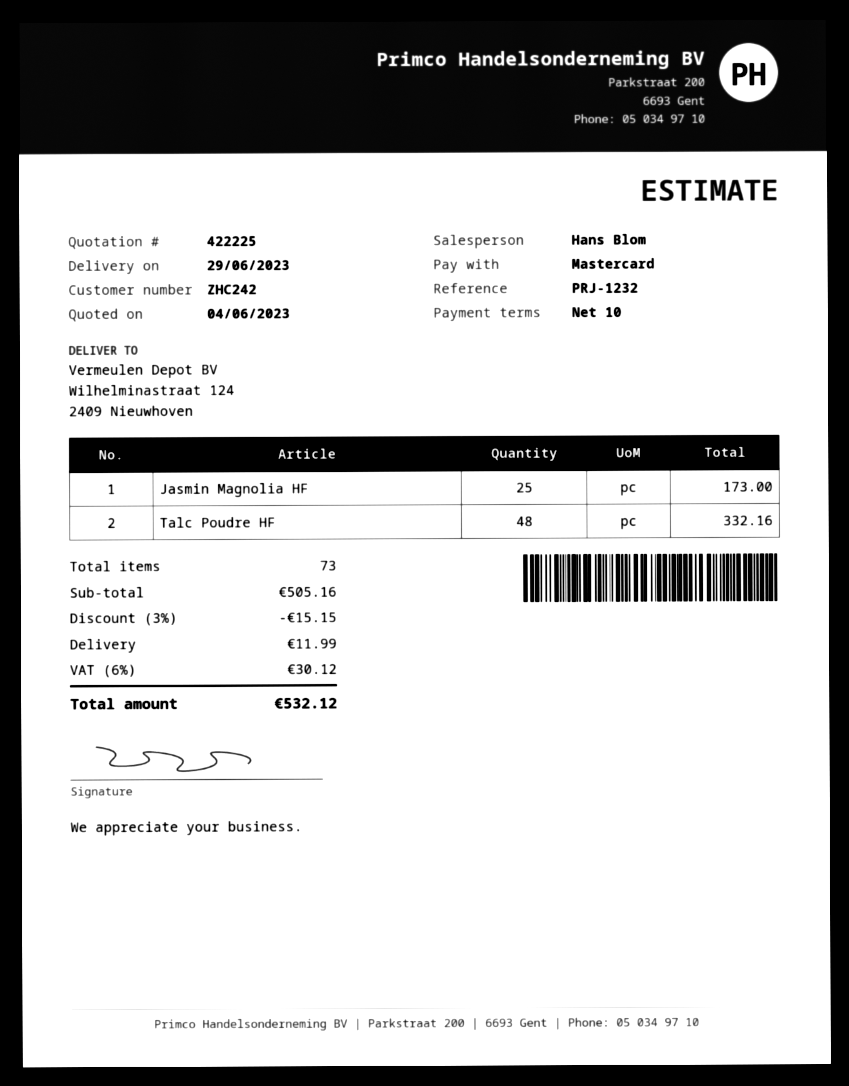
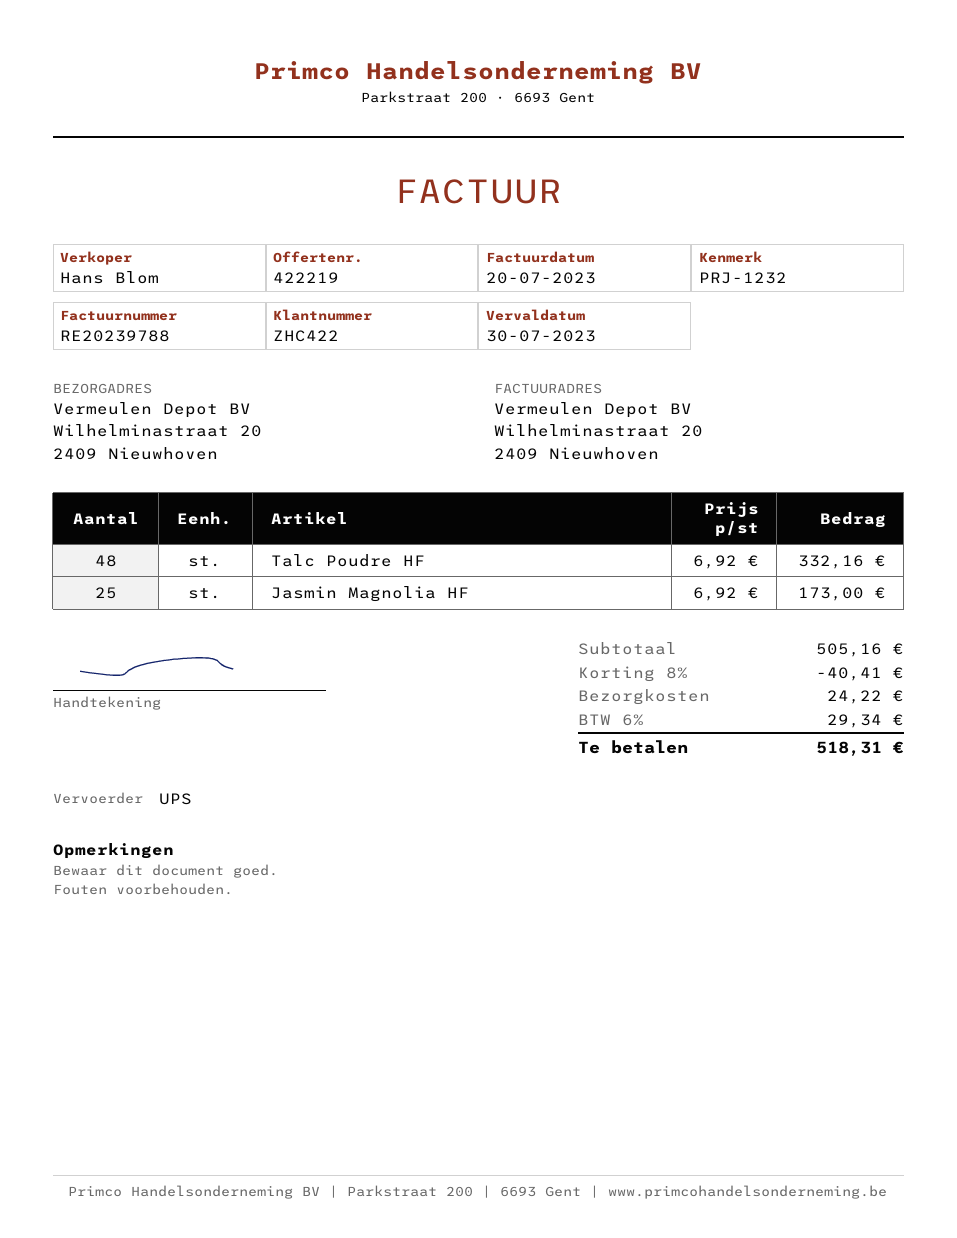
quote number: 422225 -> 422219
customer number: ZHC242 -> ZHC422
ship to: Wilhelminastraat 124, 2409 Nieuwhoven -> Wilhelminastraat 20, 2409 Nieuwhoven
discount: 3% = 15.15 -> 8% = 40.41
shipping: 11.99 -> 24.22
tax: 6% = 30.12 -> 6% = 29.34
total: 532.12 -> 518.31

